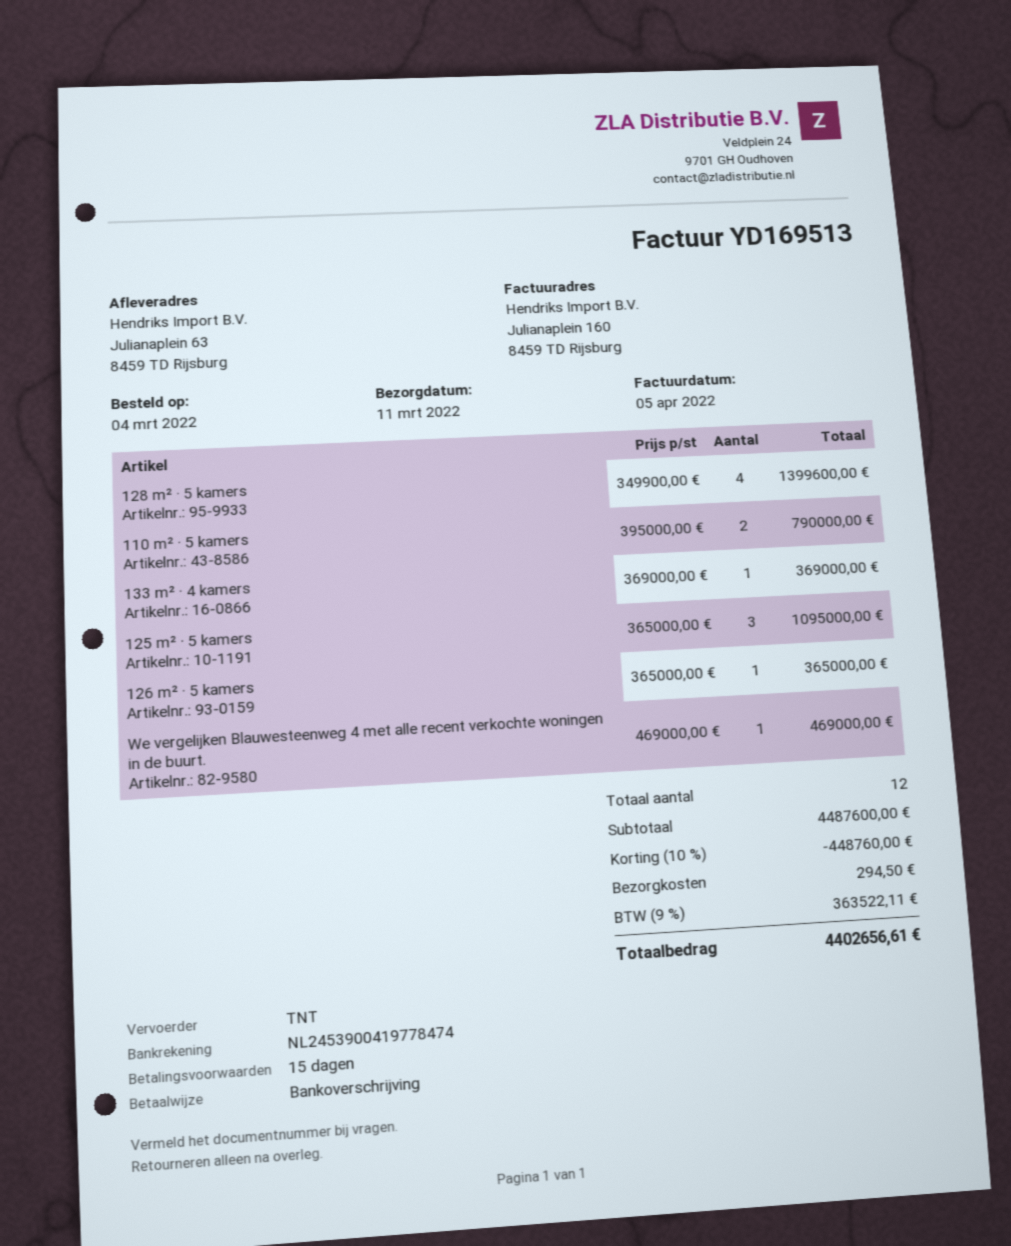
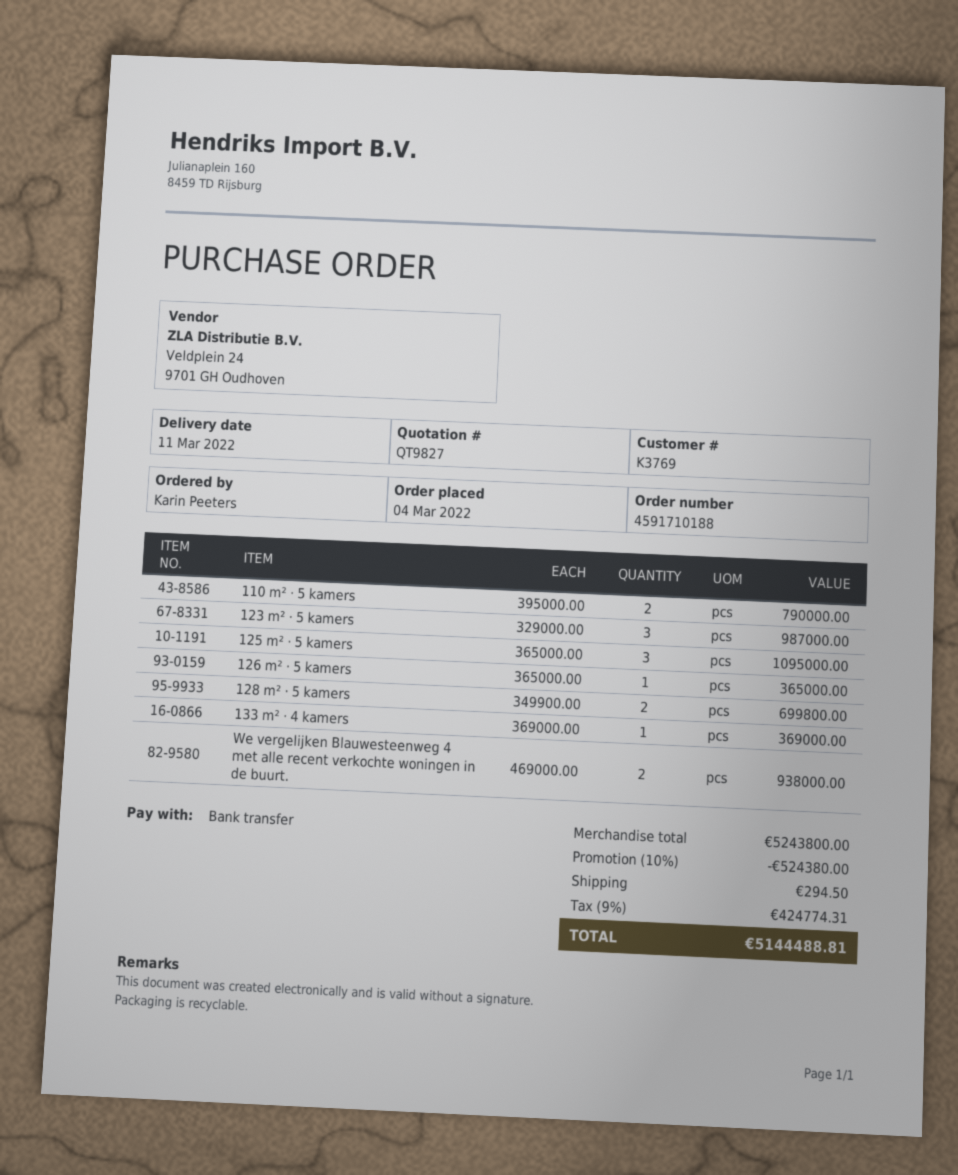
128 m² · 5 kamers: 4 x 349900.00 = 1399600.00 -> 2 x 349900.00 = 699800.00
We vergelijken Blauwesteenweg 4 met alle recent verkochte woningen in de buurt.: 1 x 469000.00 = 469000.00 -> 2 x 469000.00 = 938000.00
123 m² · 5 kamers: none -> 3 x 329000.00 = 987000.00
subtotal: 4487600.00 -> 5243800.00
discount: 10% = 448760.00 -> 10% = 524380.00
tax: 9% = 363522.11 -> 9% = 424774.31
total: 4402656.61 -> 5144488.81

